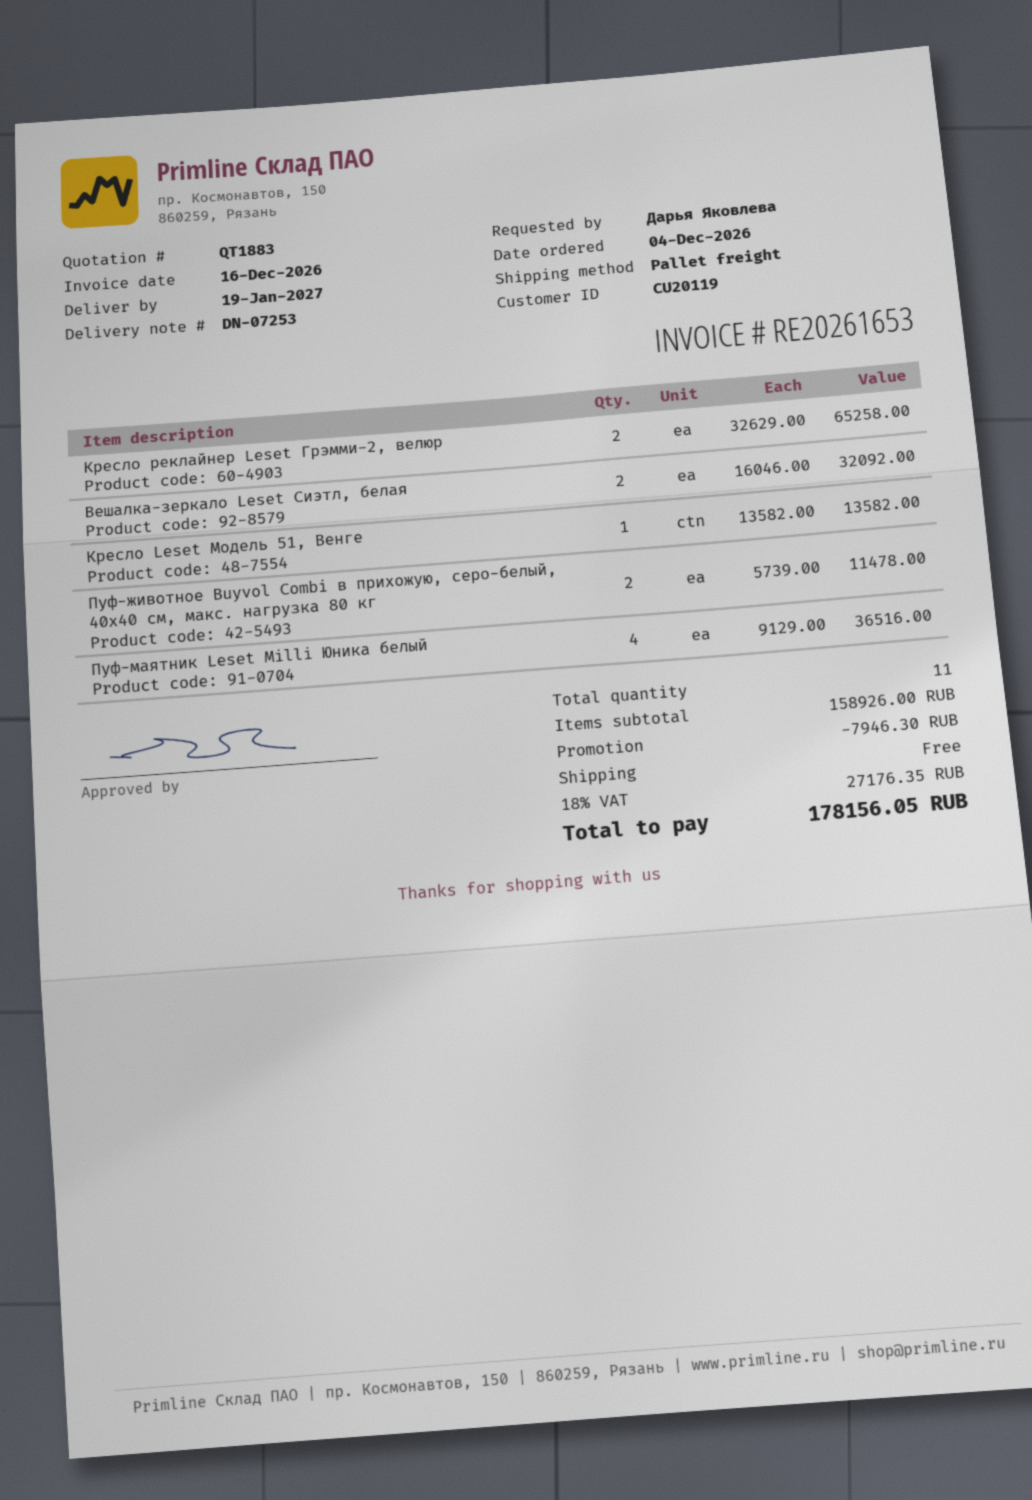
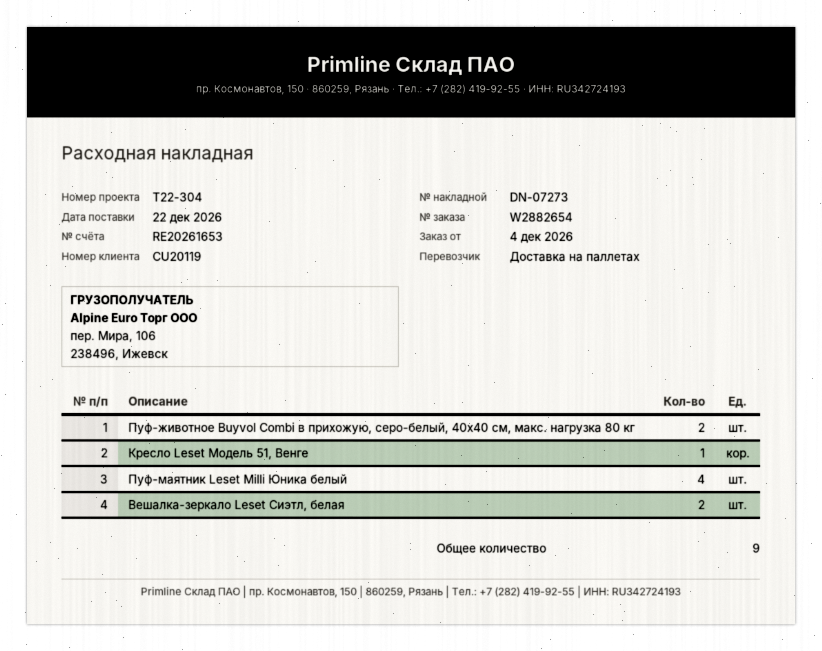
delivery note number: DN-07253 -> DN-07273
delivery date: 2027-01-19 -> 2026-12-22
Кресло реклайнер Leset Грэмми-2, велюр: 2 -> none
total quantity: 11 -> 9

